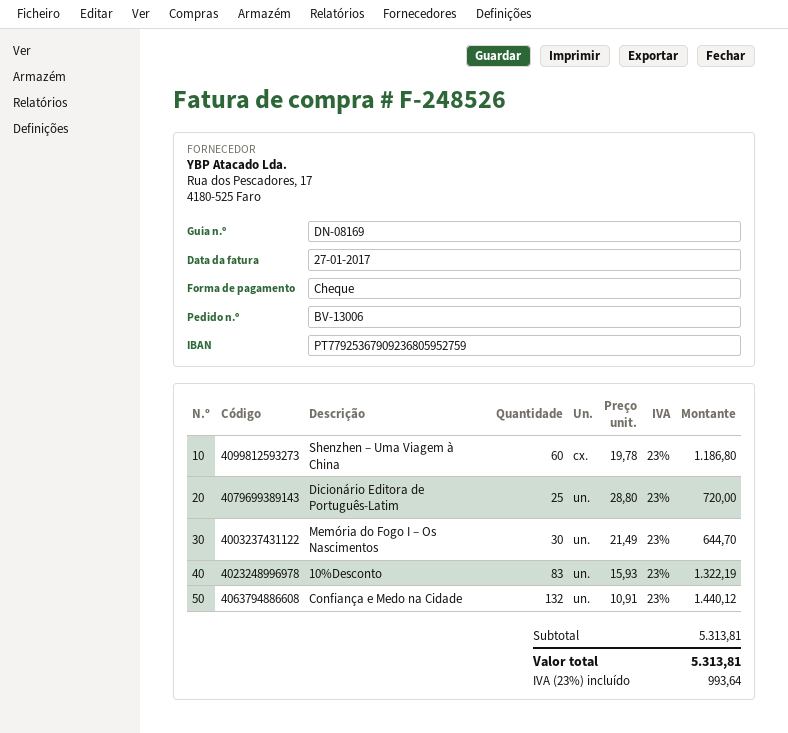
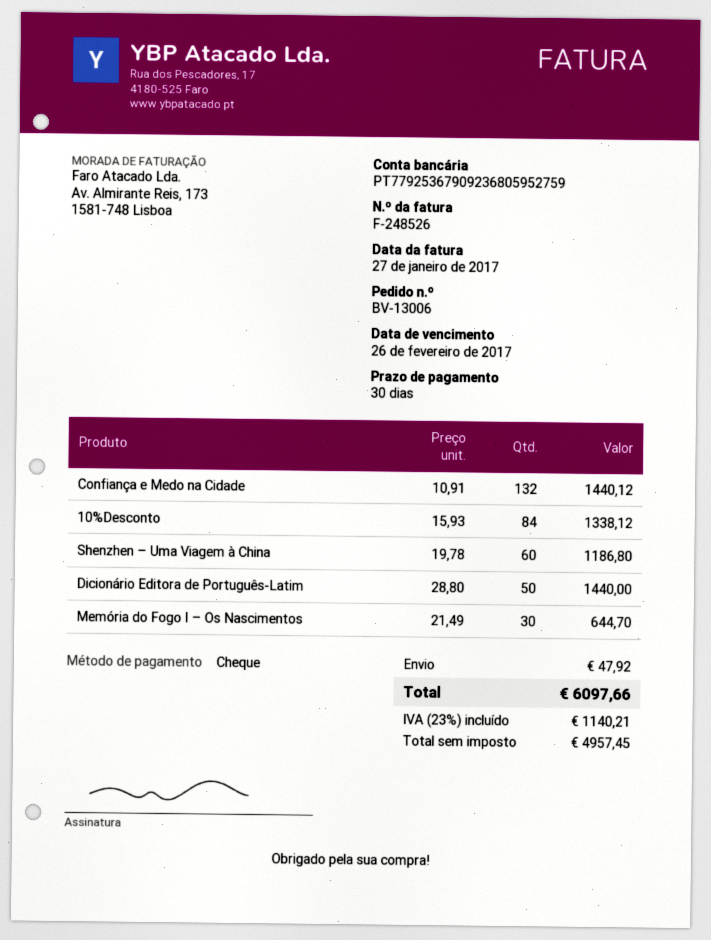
Dicionário Editora de Português-Latim: 25 x 28.80 = 720.00 -> 50 x 28.80 = 1440.00
10%Desconto: 83 x 15.93 = 1322.19 -> 84 x 15.93 = 1338.12
shipping: none -> 47.92
tax: 23% = 993.64 -> 23% = 1140.21
total: 5313.81 -> 6097.66

